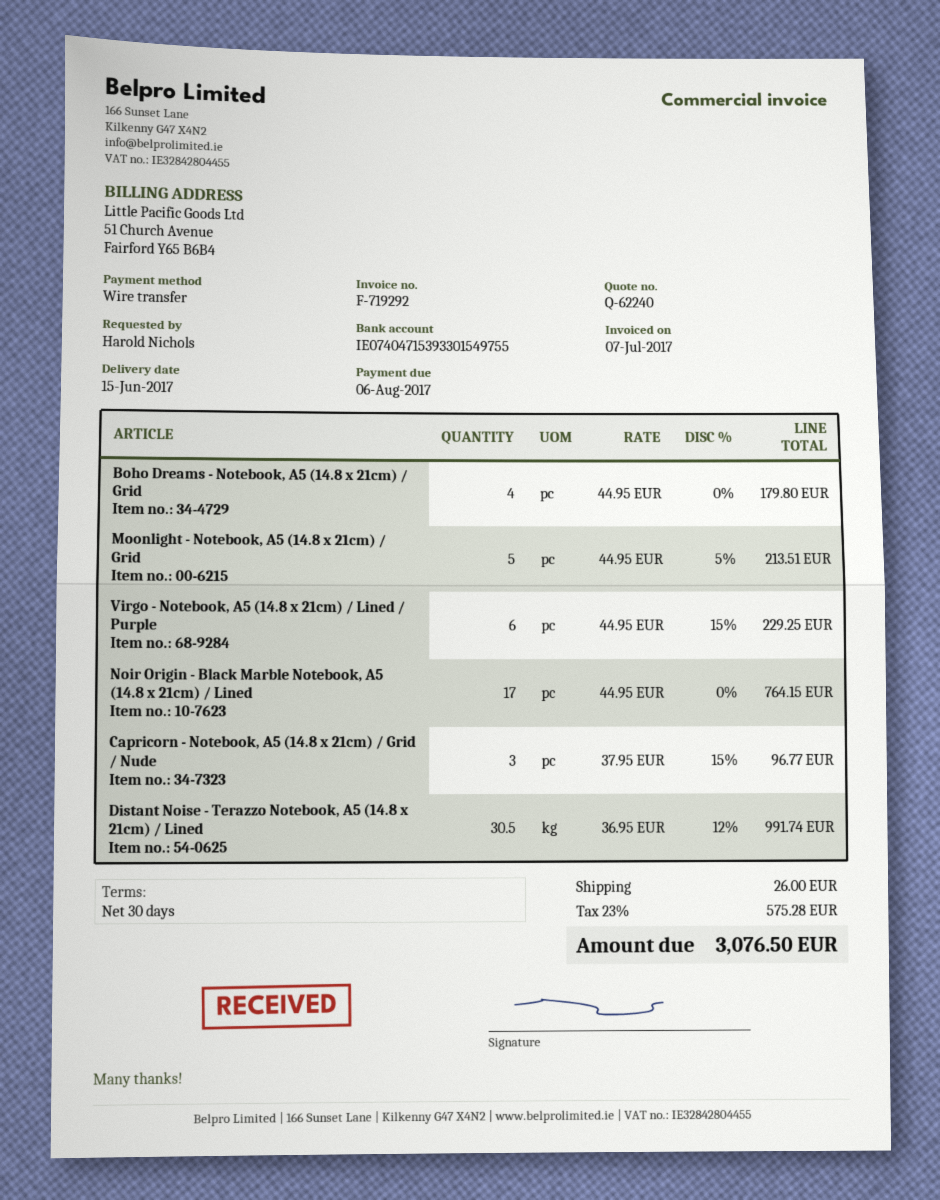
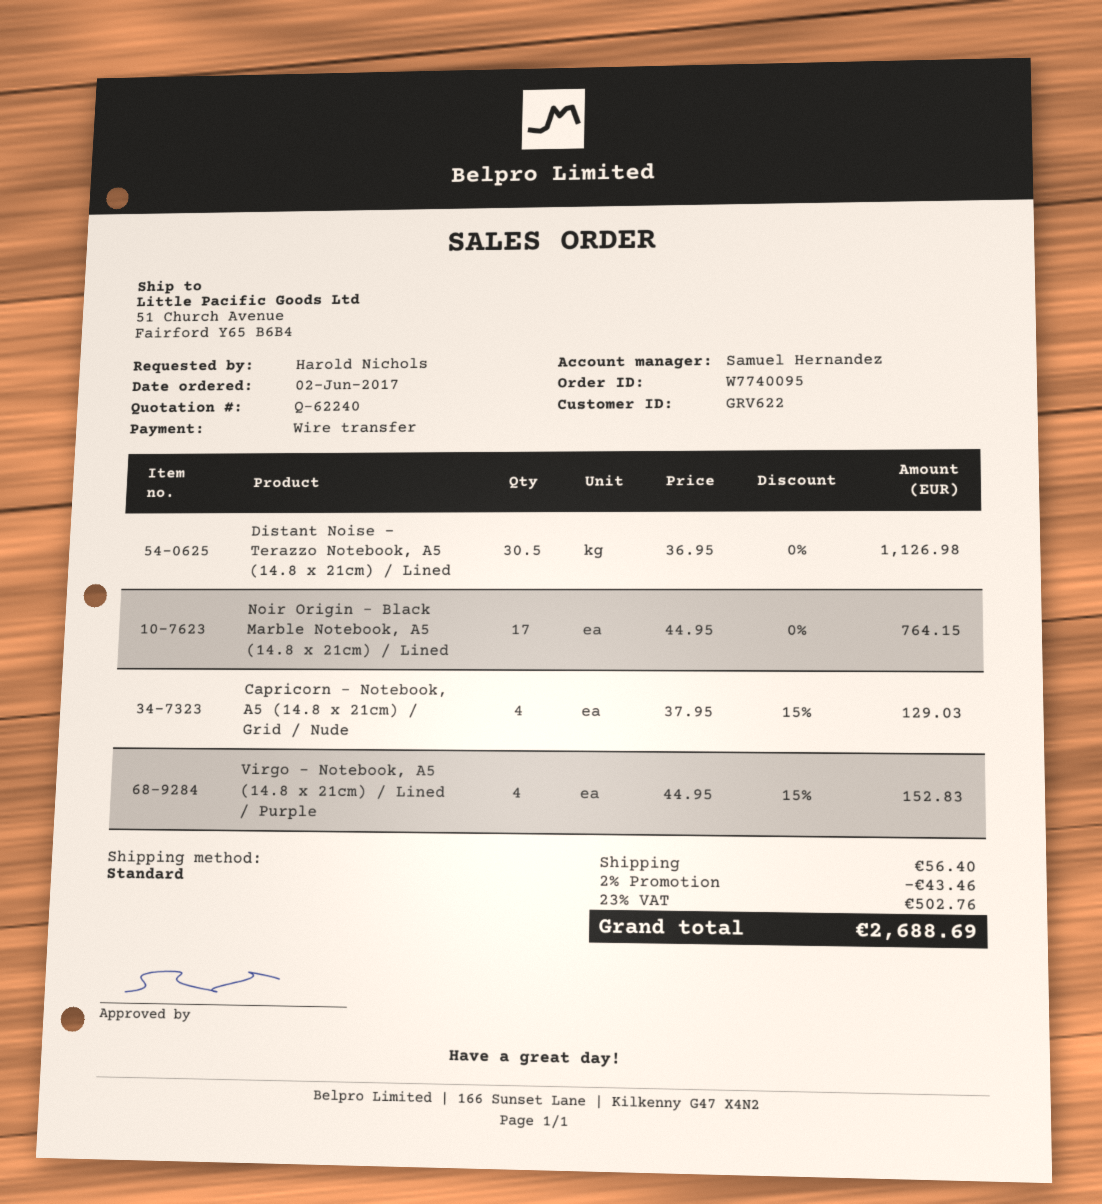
Boho Dreams - Notebook, A5 (14.8 x 21cm) / Grid: 4 x 44.95 = 179.80 -> none
Moonlight - Notebook, A5 (14.8 x 21cm) / Grid: 5 x 44.95 - 5% = 213.51 -> none
Virgo - Notebook, A5 (14.8 x 21cm) / Lined / Purple: 6 x 44.95 - 15% = 229.25 -> 4 x 44.95 - 15% = 152.83
Capricorn - Notebook, A5 (14.8 x 21cm) / Grid / Nude: 3 x 37.95 - 15% = 96.77 -> 4 x 37.95 - 15% = 129.03
Distant Noise - Terazzo Notebook, A5 (14.8 x 21cm) / Lined: 30.5 x 36.95 - 12% = 991.74 -> 30.5 x 36.95 = 1126.98
discount: none -> 2% = 43.46
shipping: 26.00 -> 56.40
tax: 23% = 575.28 -> 23% = 502.76
total: 3076.50 -> 2688.69

